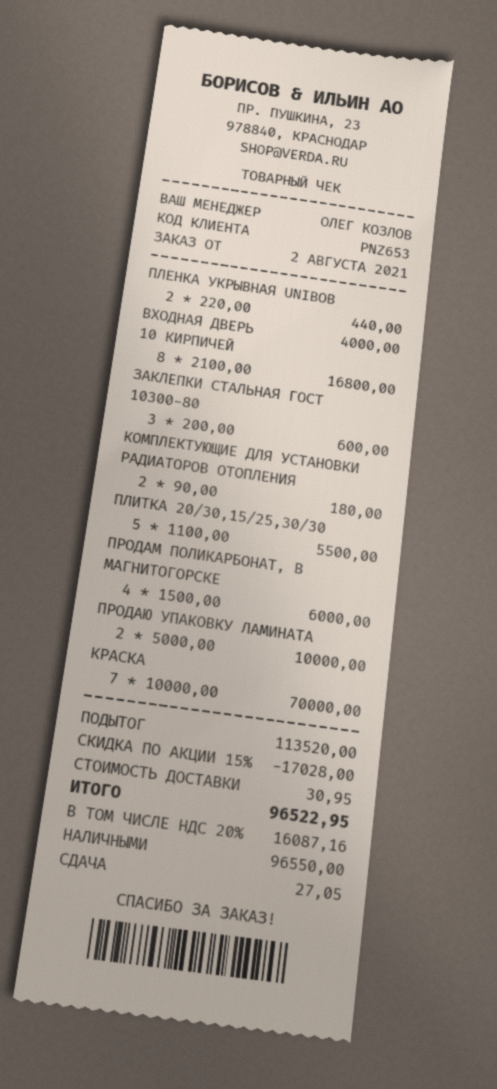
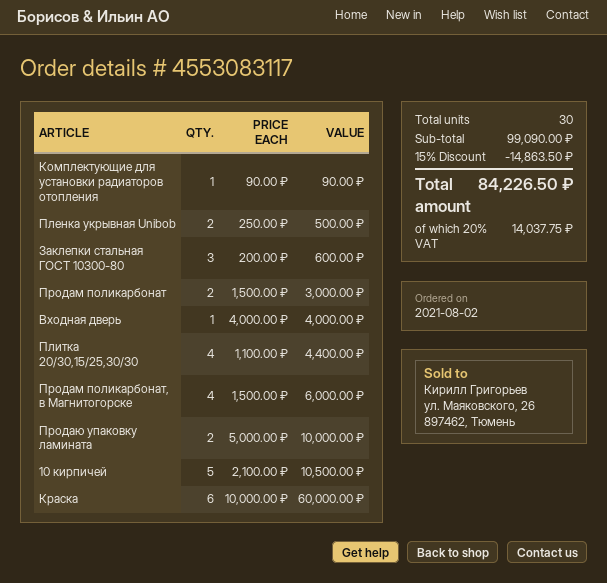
ПЛЕНКА УКРЫВНАЯ UNIBOB: 2 x 220.00 = 440.00 -> 2 x 250.00 = 500.00
10 КИРПИЧЕЙ: 8 x 2100.00 = 16800.00 -> 5 x 2100.00 = 10500.00
КОМПЛЕКТУЮЩИЕ ДЛЯ УСТАНОВКИ РАДИАТОРОВ ОТОПЛЕНИЯ: 2 x 90.00 = 180.00 -> 1 x 90.00 = 90.00
ПЛИТКА 20/30,15/25,30/30: 5 x 1100.00 = 5500.00 -> 4 x 1100.00 = 4400.00
КРАСКА: 7 x 10000.00 = 70000.00 -> 6 x 10000.00 = 60000.00
Продам поликарбонат: none -> 2 x 1500.00 = 3000.00
subtotal: 113520.00 -> 99090.00
discount: 15% = 17028.00 -> 15% = 14863.50
shipping: 30.95 -> none
tax: 20% = 16087.16 -> 20% = 14037.75
total: 96522.95 -> 84226.50

